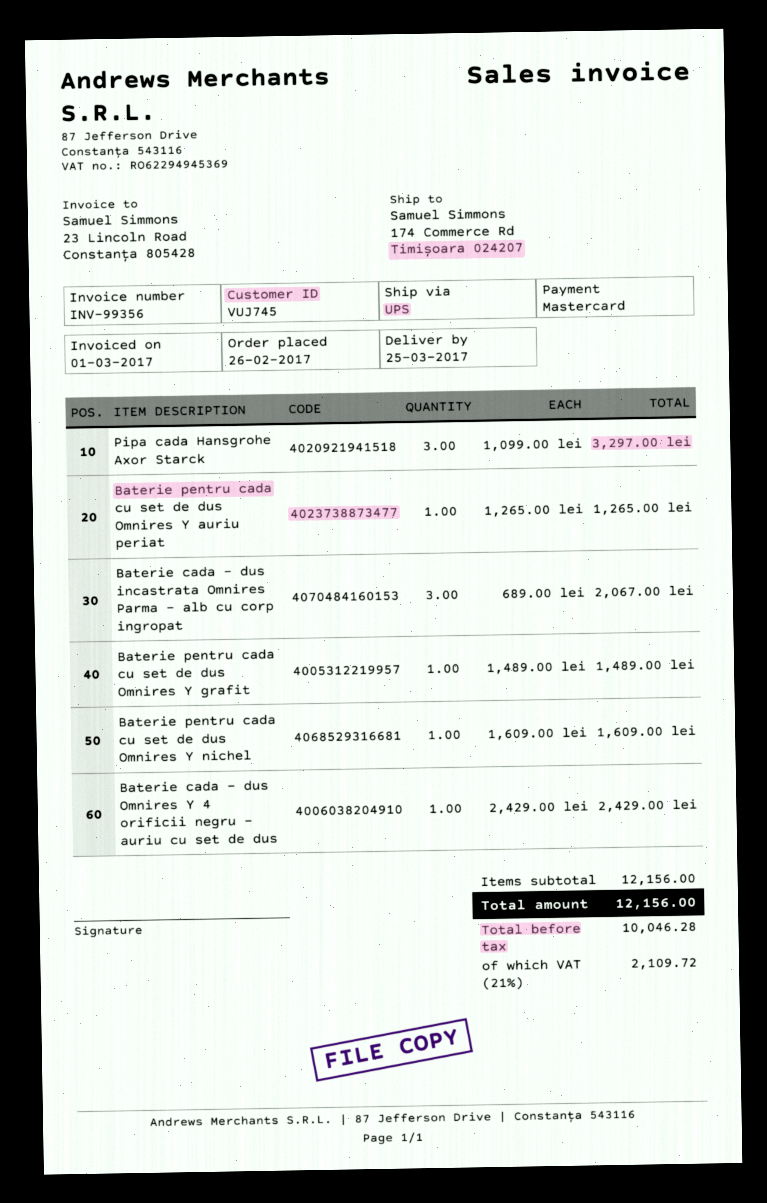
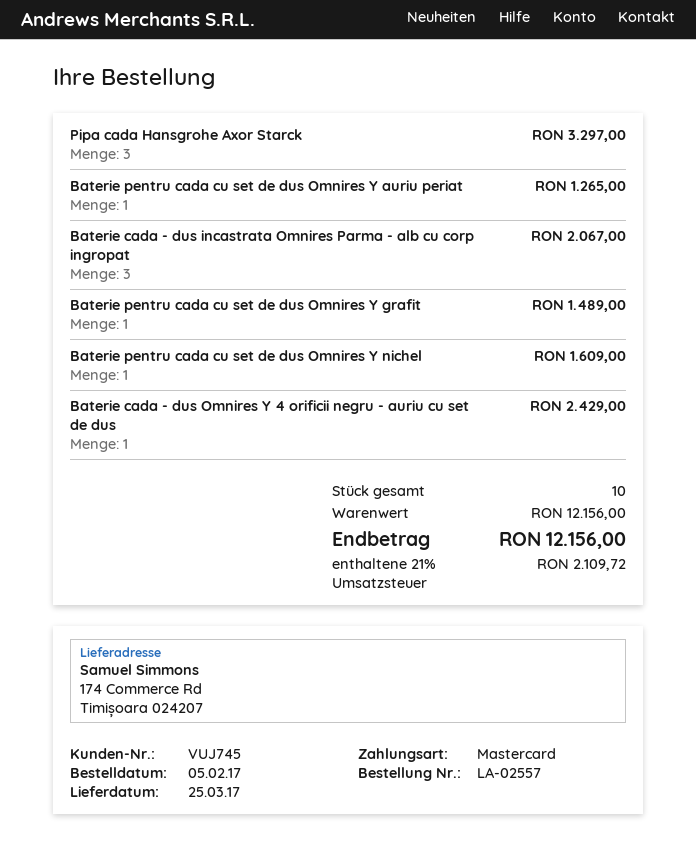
order date: 2017-02-26 -> 2017-02-05

